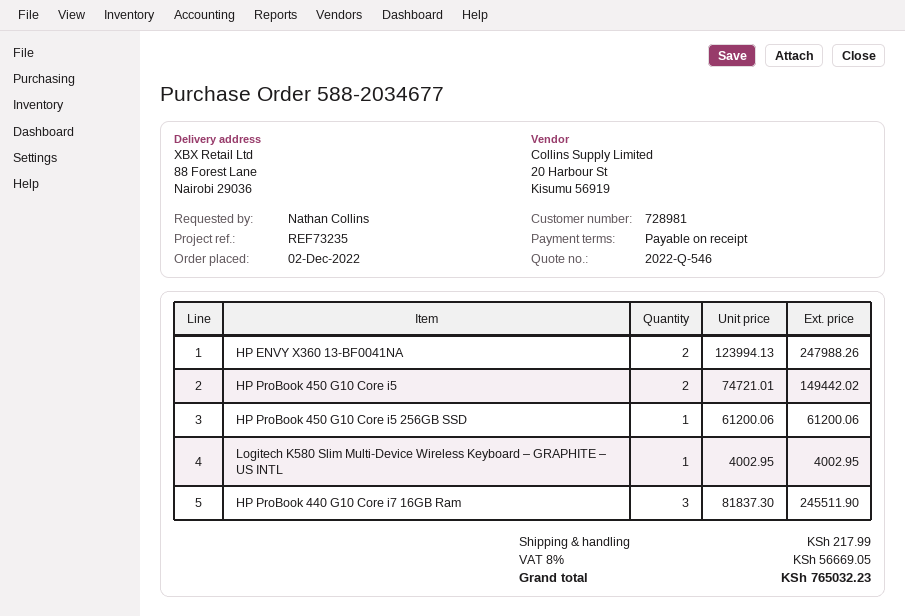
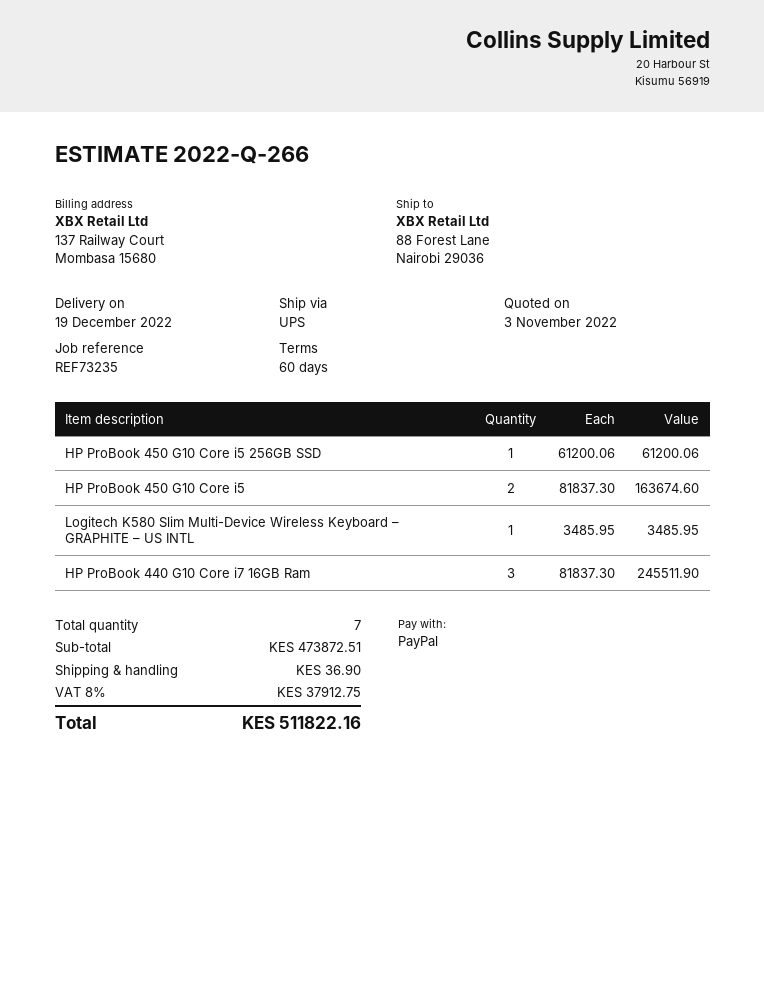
quote number: 2022-Q-546 -> 2022-Q-266
payment terms: on receipt -> 60 days
HP ENVY X360 13-BF0041NA: 2 x 123994.13 = 247988.26 -> none
HP ProBook 450 G10 Core i5: 2 x 74721.01 = 149442.02 -> 2 x 81837.30 = 163674.60
Logitech K580 Slim Multi-Device Wireless Keyboard – GRAPHITE – US INTL: 1 x 4002.95 = 4002.95 -> 1 x 3485.95 = 3485.95
shipping: 217.99 -> 36.90
tax: 8% = 56669.05 -> 8% = 37912.75
total: 765032.23 -> 511822.16

